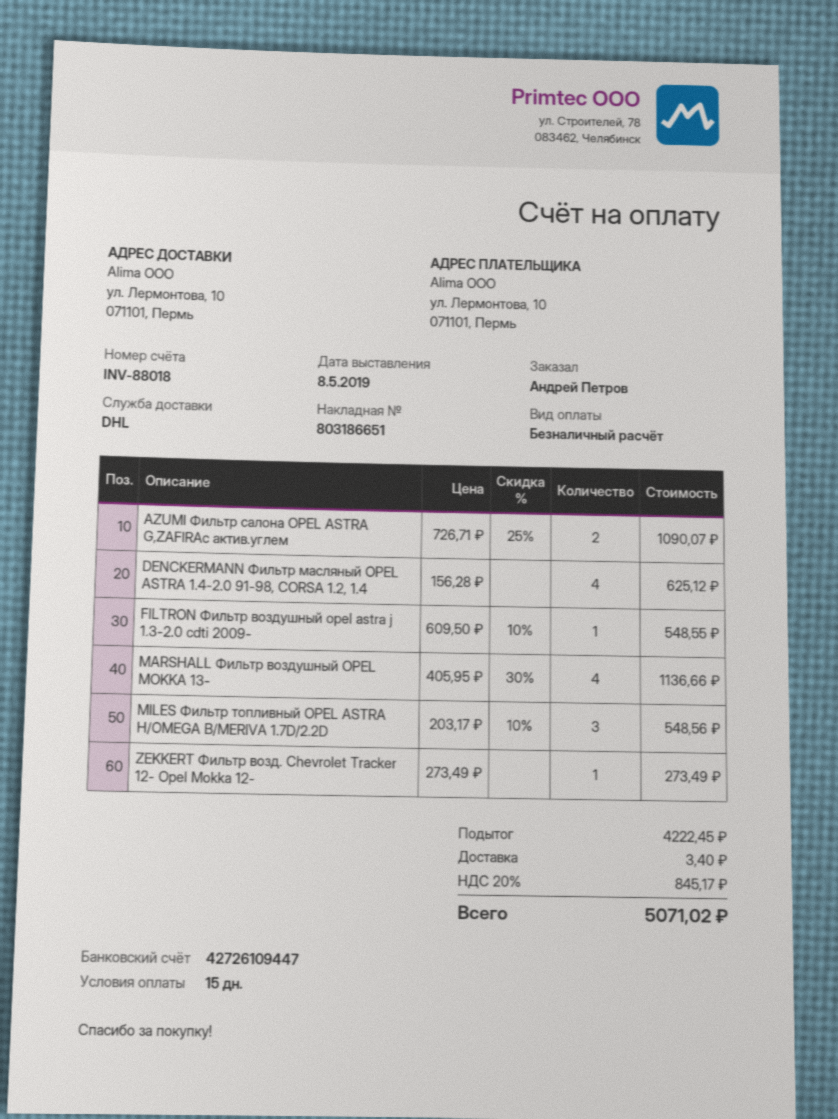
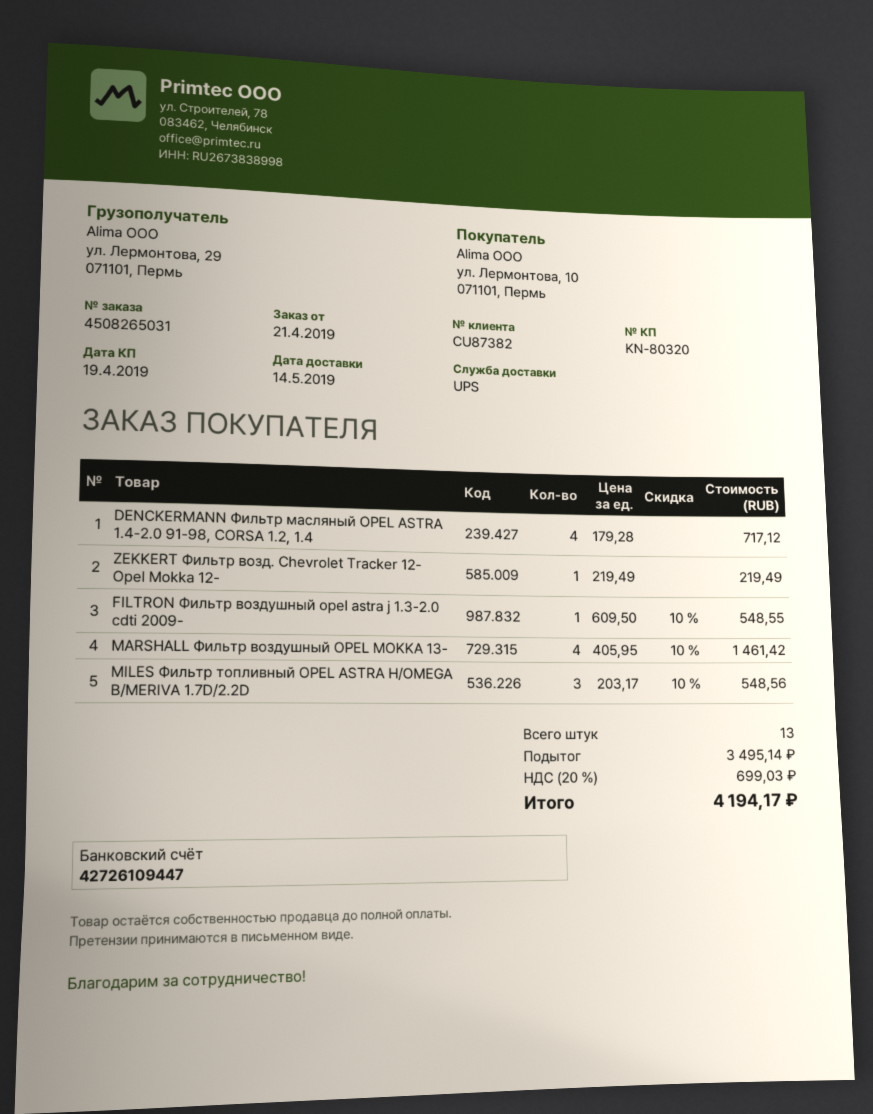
shipping method: DHL -> UPS
ship to: ул. Лермонтова, 10, 071101, Пермь -> ул. Лермонтова, 29, 071101, Пермь
AZUMI Фильтр салона OPEL ASTRA G,ZAFIRAс актив.углем: 2 x 726.71 - 25% = 1090.07 -> none
DENCKERMANN Фильтр масляный OPEL ASTRA 1.4-2.0 91-98, CORSA 1.2, 1.4: 4 x 156.28 = 625.12 -> 4 x 179.28 = 717.12
MARSHALL Фильтр воздушный OPEL MOKKA 13-: 4 x 405.95 - 30% = 1136.66 -> 4 x 405.95 - 10% = 1461.42
ZEKKERT Фильтр возд. Chevrolet Tracker 12- Opel Mokka 12-: 1 x 273.49 = 273.49 -> 1 x 219.49 = 219.49
subtotal: 4222.45 -> 3495.14
shipping: 3.40 -> none
tax: 20% = 845.17 -> 20% = 699.03
total: 5071.02 -> 4194.17

